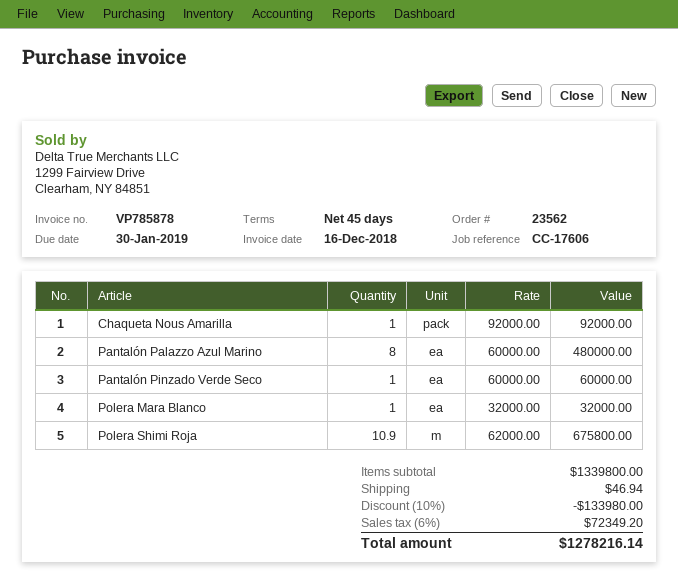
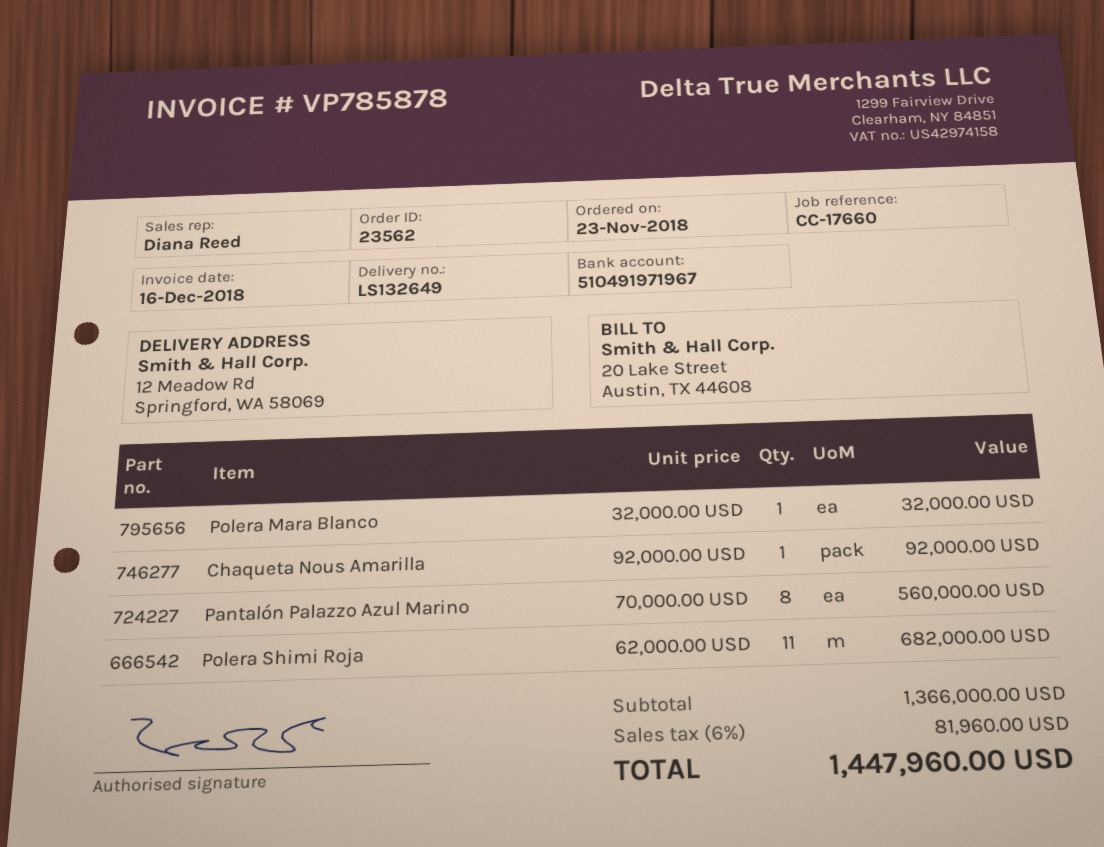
reference: CC-17606 -> CC-17660
Pantalón Palazzo Azul Marino: 8 x 60000.00 = 480000.00 -> 8 x 70000.00 = 560000.00
Pantalón Pinzado Verde Seco: 1 x 60000.00 = 60000.00 -> none
Polera Shimi Roja: 10.9 x 62000.00 = 675800.00 -> 11 x 62000.00 = 682000.00
subtotal: 1339800.00 -> 1366000.00
discount: 10% = 133980.00 -> none
shipping: 46.94 -> none
tax: 6% = 72349.20 -> 6% = 81960.00
total: 1278216.14 -> 1447960.00

